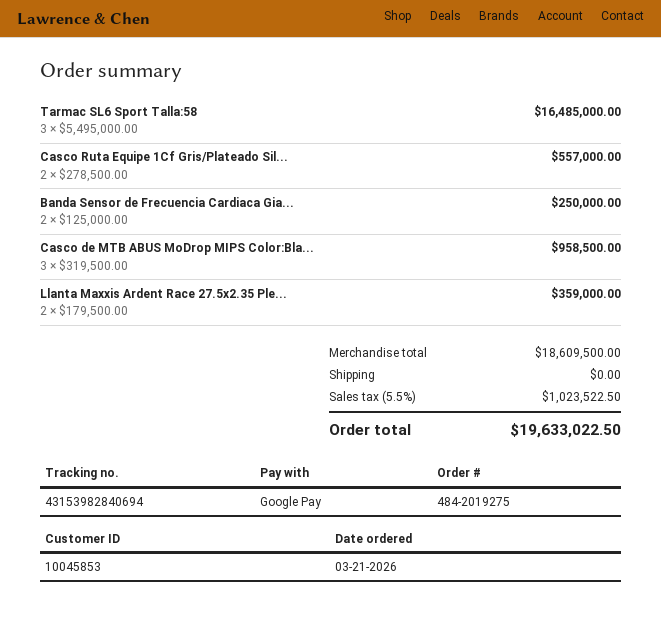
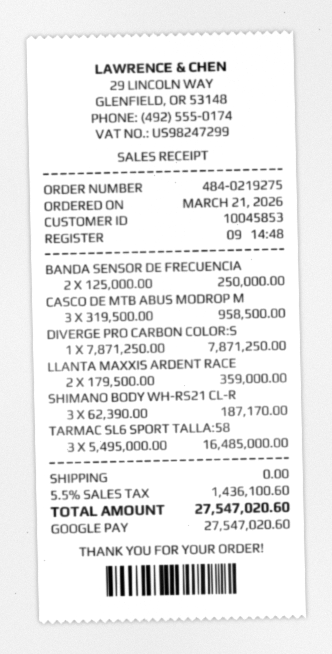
order number: 484-2019275 -> 484-0219275
Casco Ruta Equipe 1Cf Gris/Plateado Sil...: 2 x 278500.00 = 557000.00 -> none
DIVERGE PRO CARBON COLOR:S: none -> 1 x 7871250.00 = 7871250.00
SHIMANO BODY WH-RS21 CL-R: none -> 3 x 62390.00 = 187170.00
tax: 5.5% = 1023522.50 -> 5.5% = 1436100.60
total: 19633022.50 -> 27547020.60

